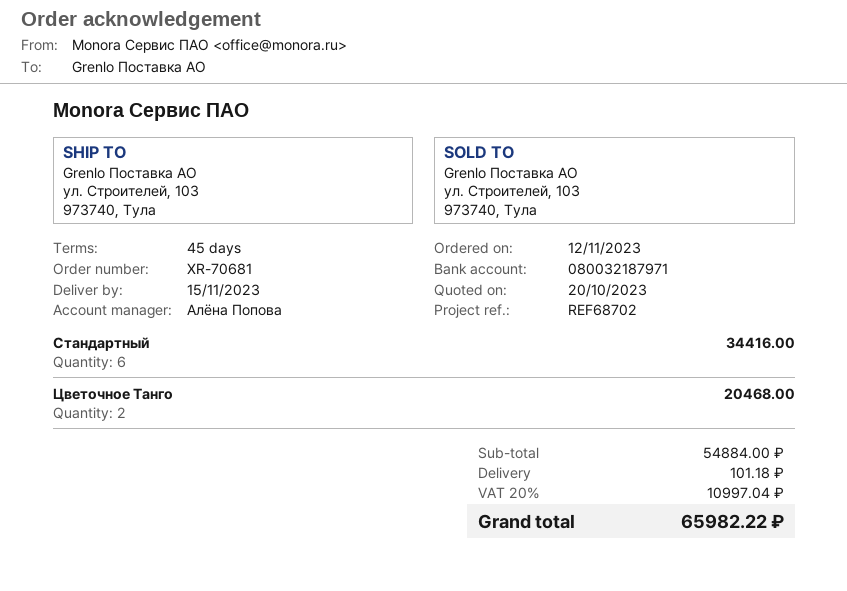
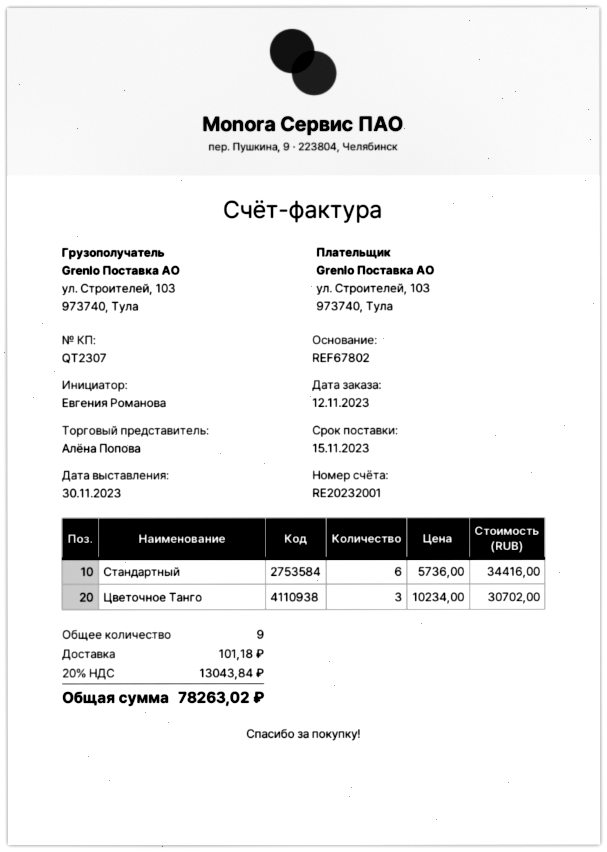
reference: REF68702 -> REF67802
Цветочное Танго: 2 for 20468.00 -> 3 for 30702.00
tax: 20% = 10997.04 -> 20% = 13043.84
total: 65982.22 -> 78263.02

